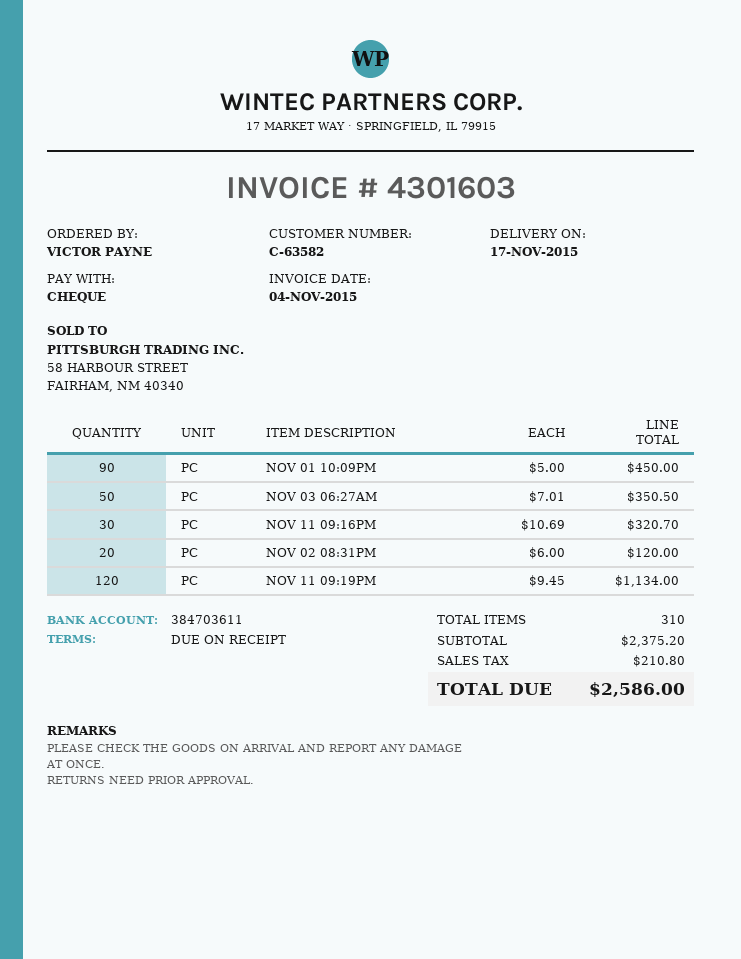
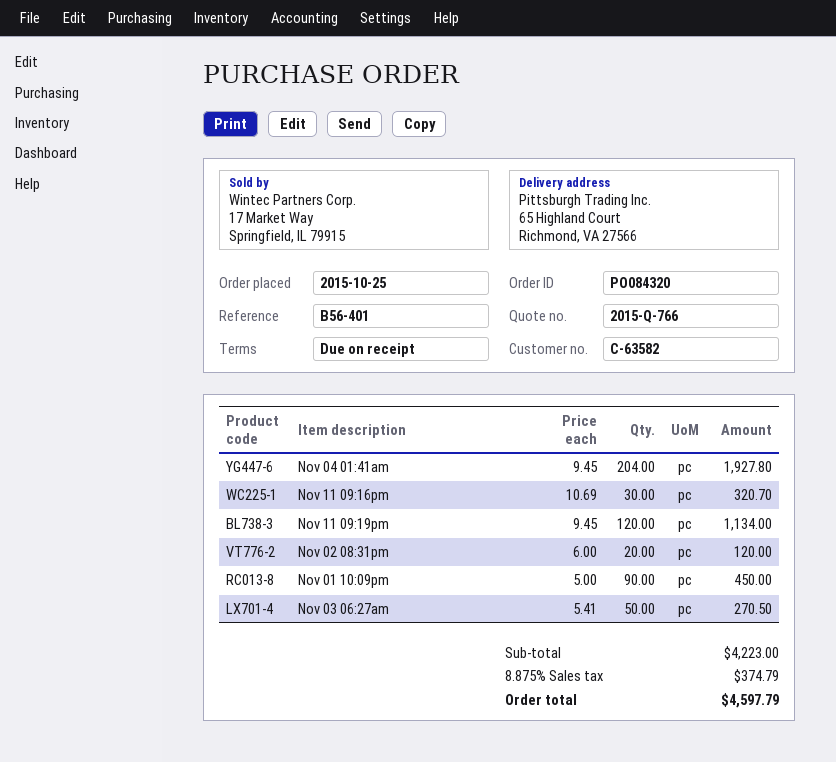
NOV 03 06:27AM: 50 x 7.01 = 350.50 -> 50 x 5.41 = 270.50
Nov 04 01:41am: none -> 204 x 9.45 = 1927.80
subtotal: 2375.20 -> 4223.00
tax: 210.80 -> 374.79
total: 2586.00 -> 4597.79

